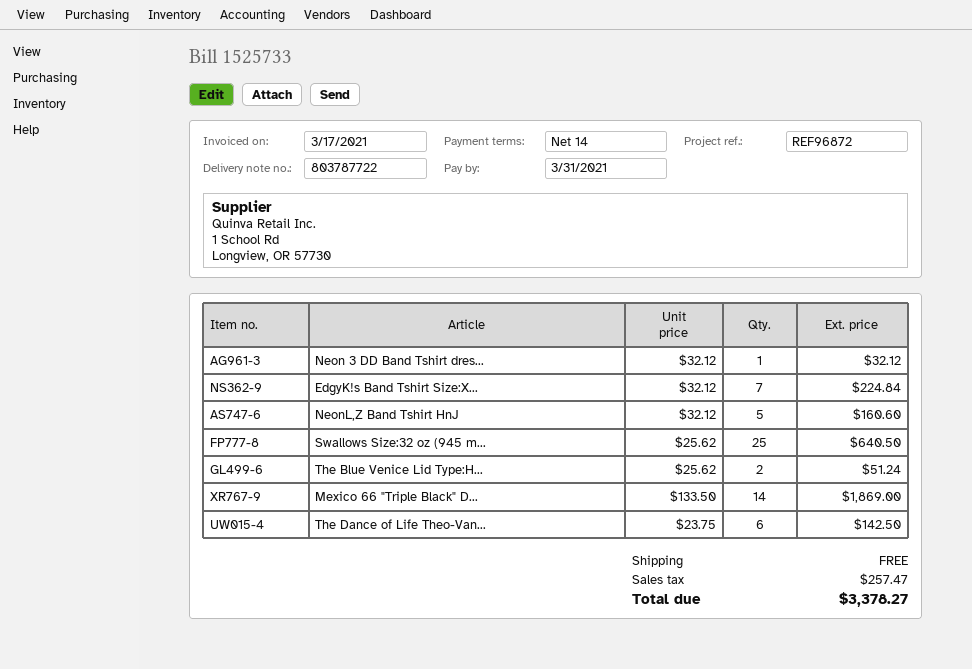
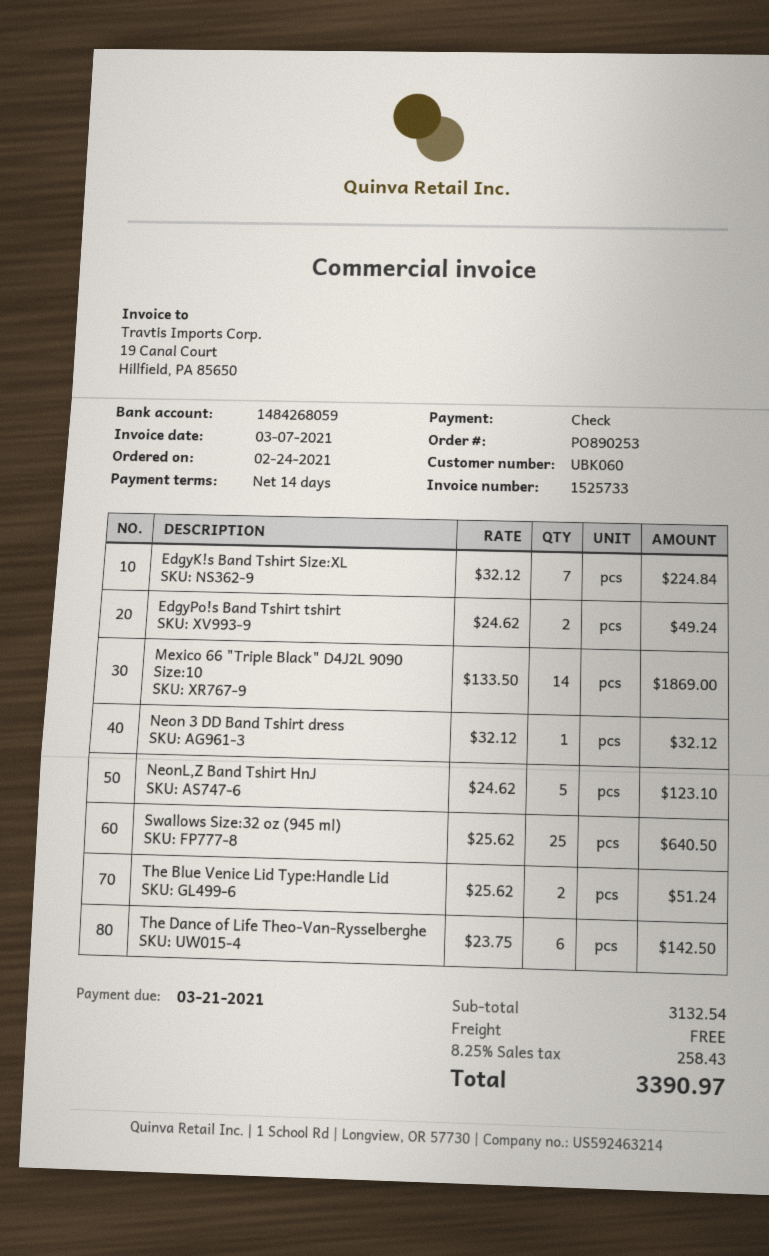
invoice date: 2021-03-17 -> 2021-03-07
due date: 2021-03-31 -> 2021-03-21
NeonL,Z Band Tshirt HnJ: 5 x 32.12 = 160.60 -> 5 x 24.62 = 123.10
EdgyPo!s Band Tshirt tshirt: none -> 2 x 24.62 = 49.24
tax: 257.47 -> 258.43
total: 3378.27 -> 3390.97

